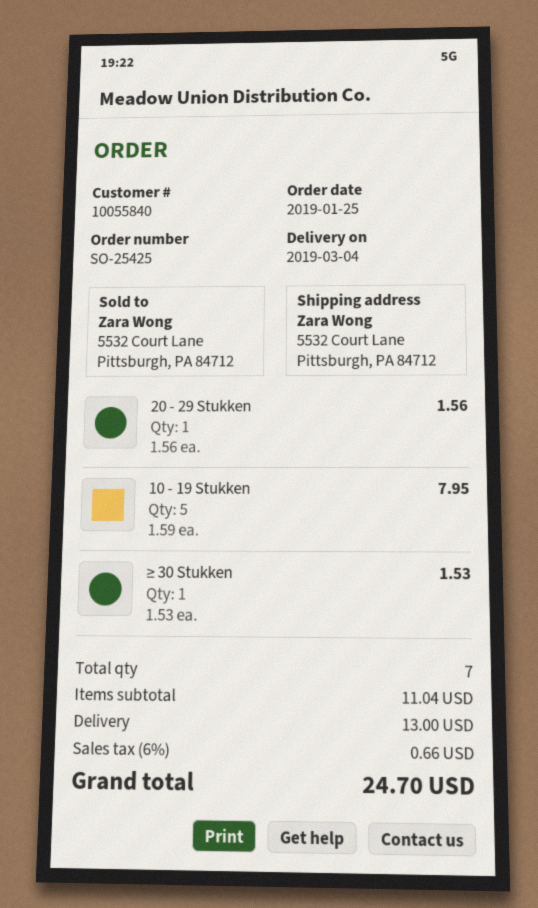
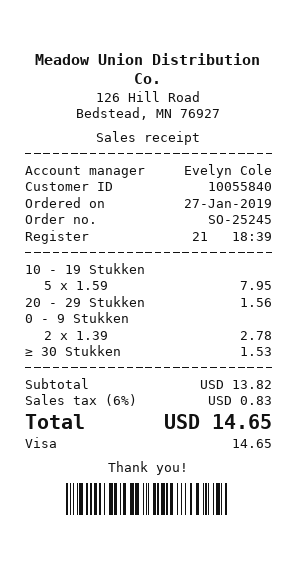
order number: SO-25425 -> SO-25245
order date: 2019-01-25 -> 2019-01-27
0 - 9 Stukken: none -> 2 x 1.39 = 2.78
subtotal: 11.04 -> 13.82
shipping: 13.00 -> none
tax: 6% = 0.66 -> 6% = 0.83
total: 24.70 -> 14.65

